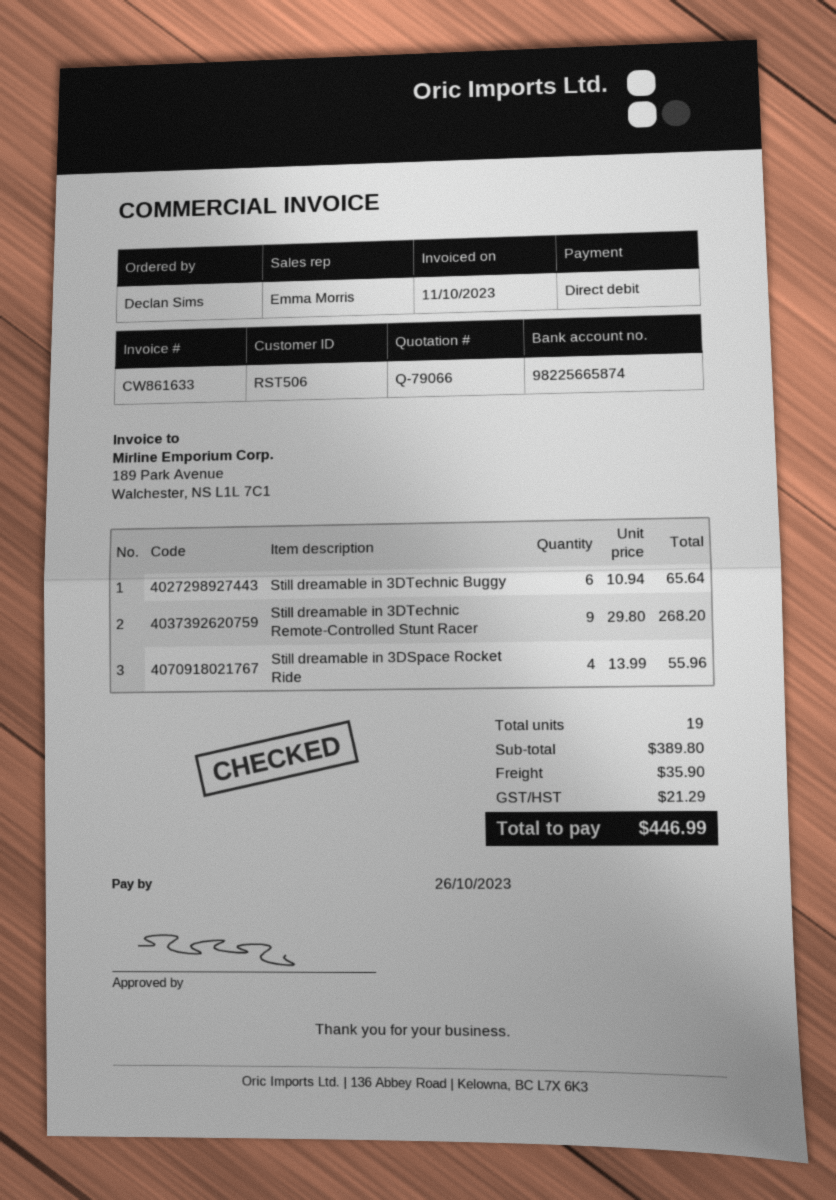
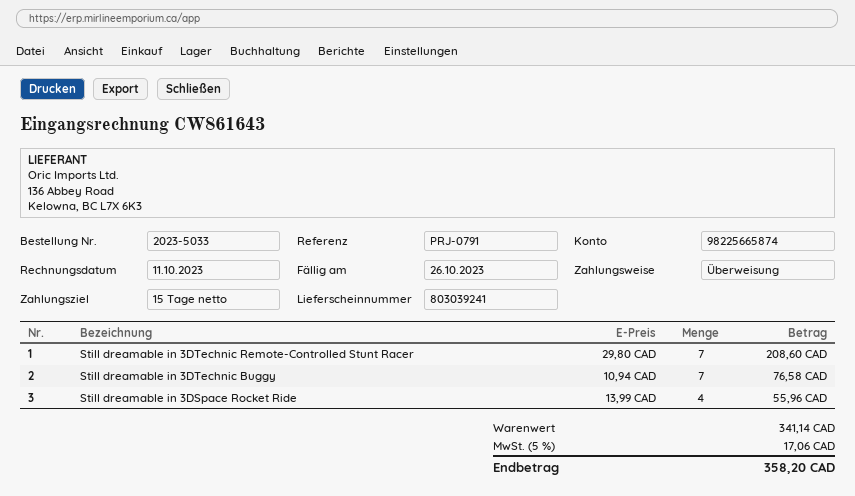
invoice number: CW861633 -> CW861643
payment method: direct debit -> bank transfer
Still dreamable in 3DTechnic Buggy: 6 x 10.94 = 65.64 -> 7 x 10.94 = 76.58
Still dreamable in 3DTechnic Remote-Controlled Stunt Racer: 9 x 29.80 = 268.20 -> 7 x 29.80 = 208.60
subtotal: 389.80 -> 341.14
shipping: 35.90 -> none
tax: 21.29 -> 17.06
total: 446.99 -> 358.20

